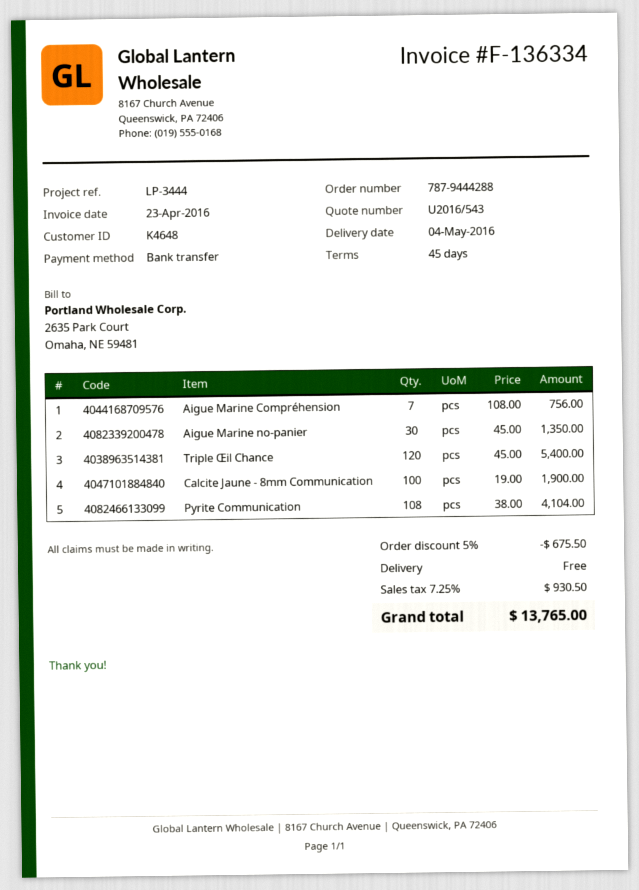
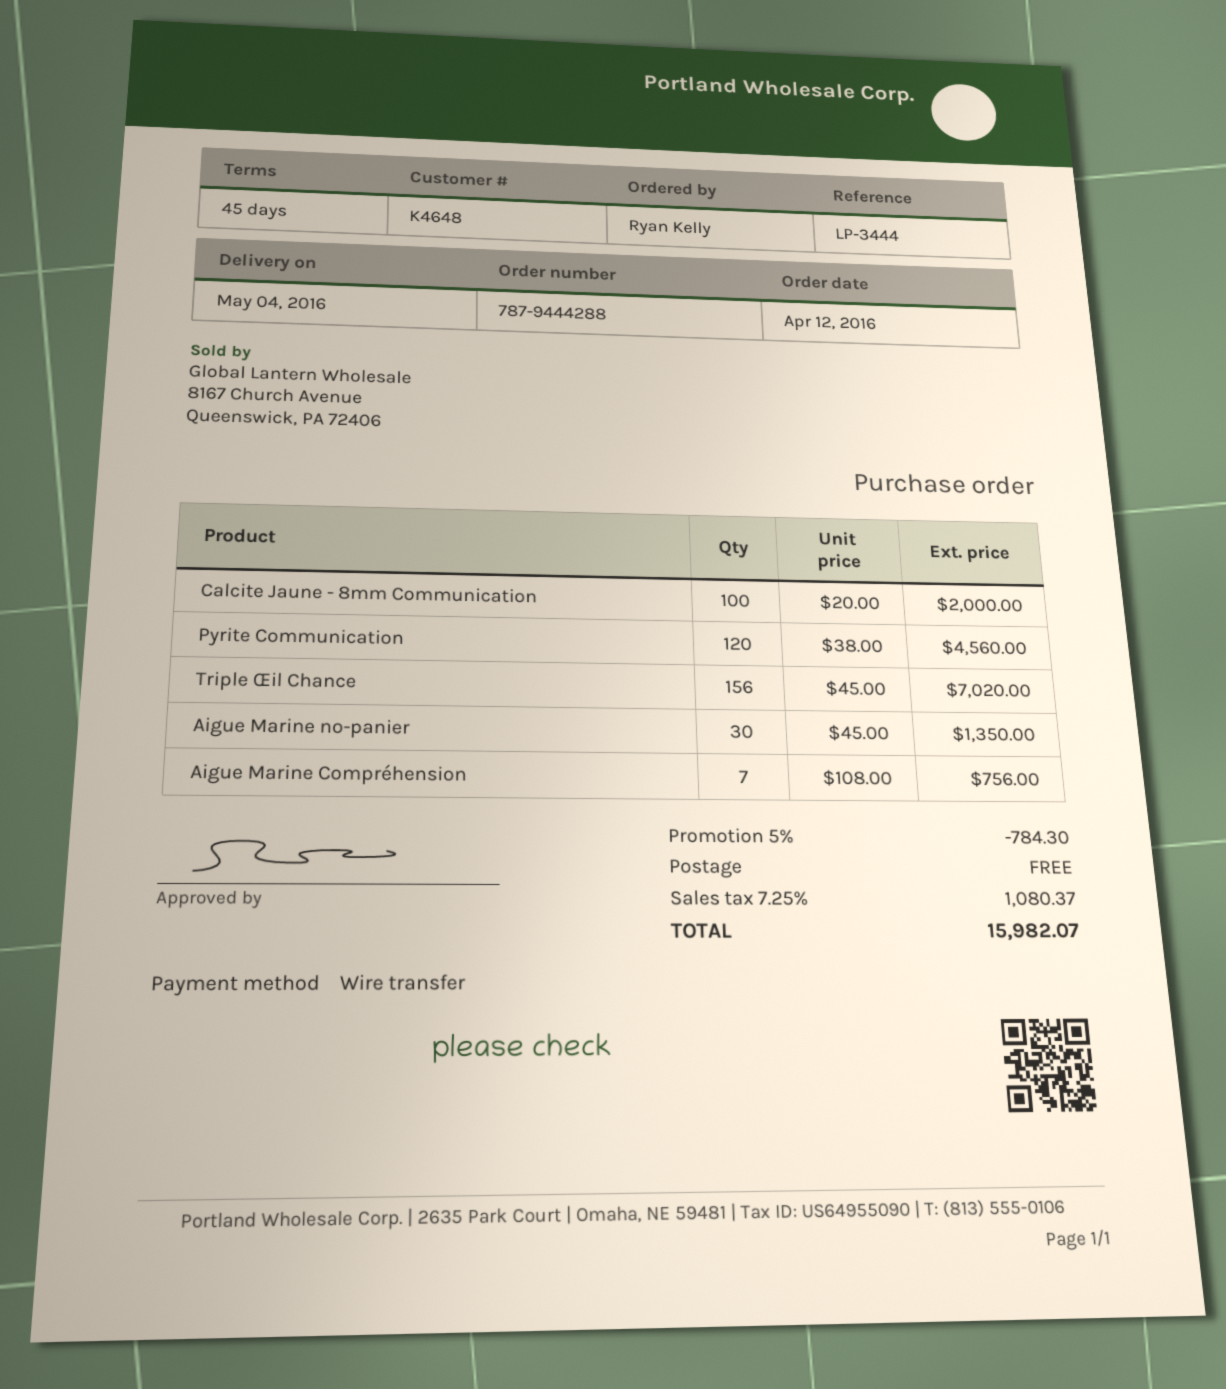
Triple Œil Chance: 120 x 45.00 = 5400.00 -> 156 x 45.00 = 7020.00
Calcite Jaune - 8mm Communication: 100 x 19.00 = 1900.00 -> 100 x 20.00 = 2000.00
Pyrite Communication: 108 x 38.00 = 4104.00 -> 120 x 38.00 = 4560.00
discount: 5% = 675.50 -> 5% = 784.30
tax: 7.25% = 930.50 -> 7.25% = 1080.37
total: 13765.00 -> 15982.07

